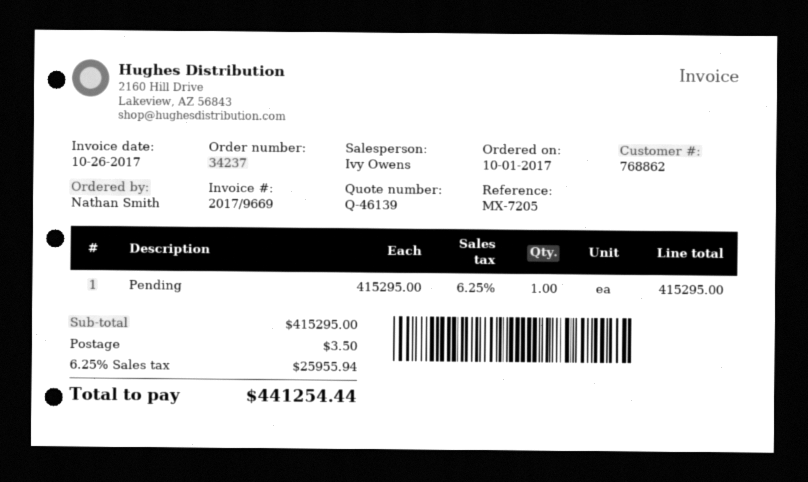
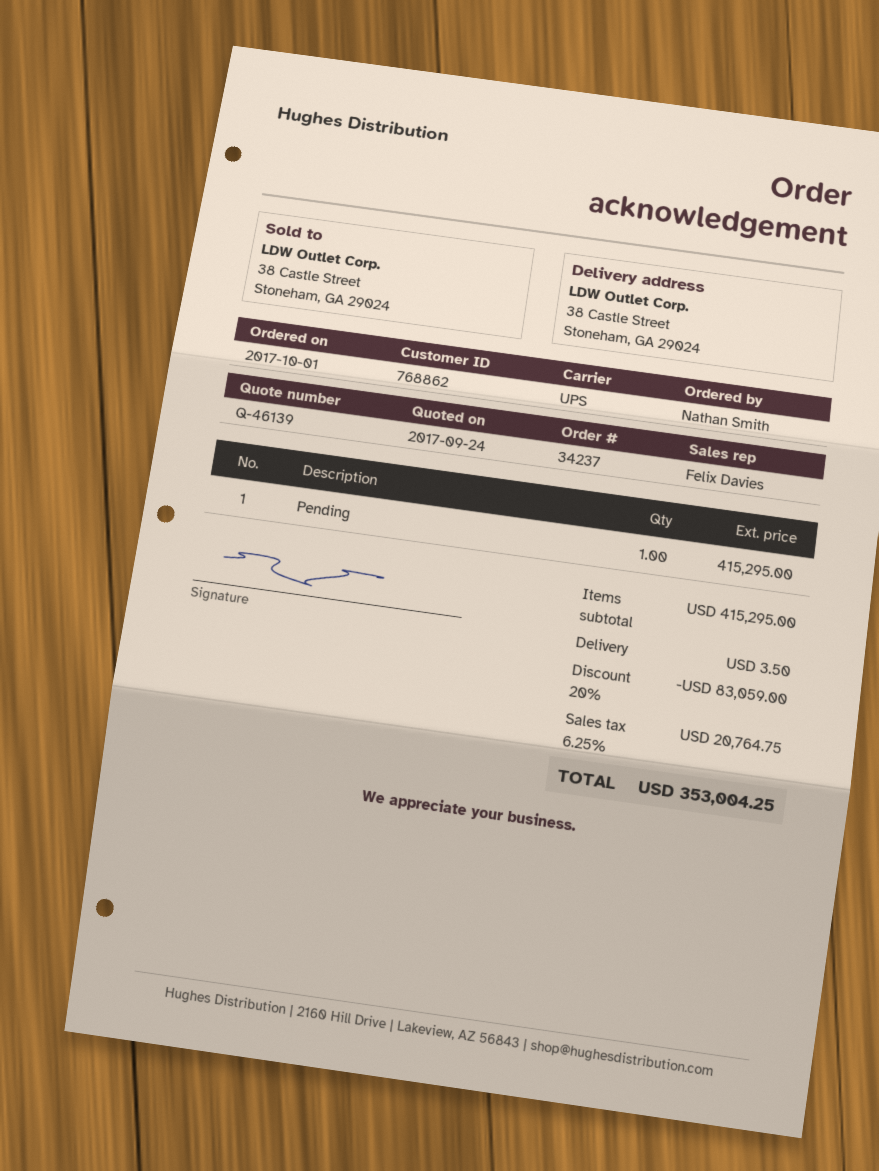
sales rep: Ivy Owens -> Felix Davies
discount: none -> 20% = 83059.00
tax: 6.25% = 25955.94 -> 6.25% = 20764.75
total: 441254.44 -> 353004.25

